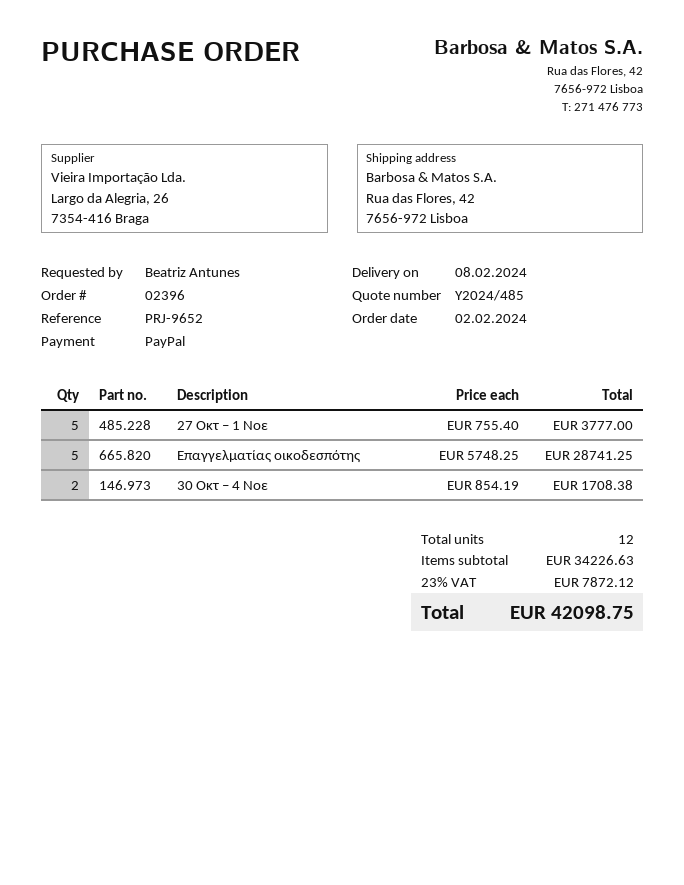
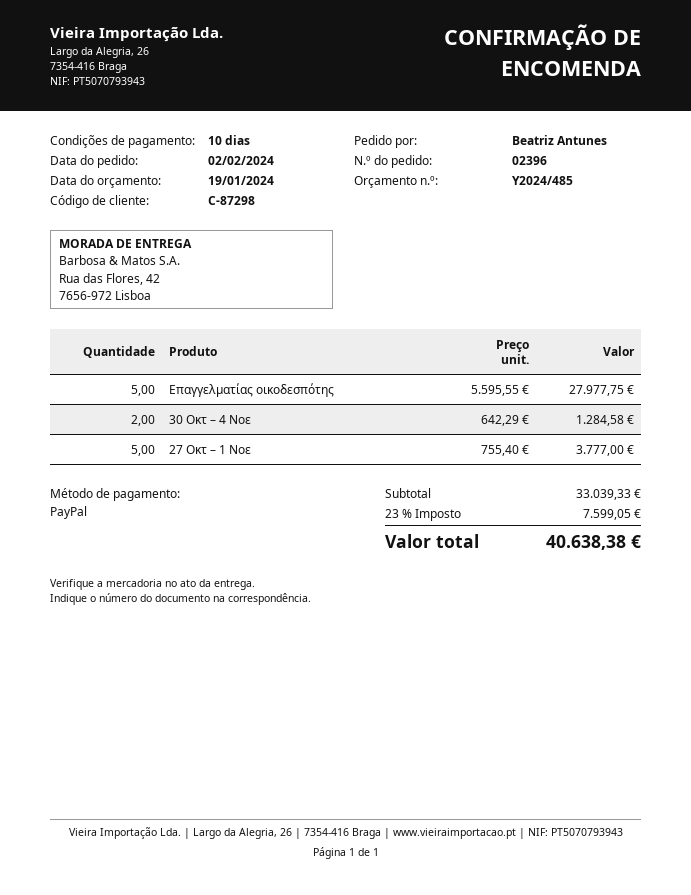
Επαγγελματίας οικοδεσπότης: 5 x 5748.25 = 28741.25 -> 5 x 5595.55 = 27977.75
30 Οκτ – 4 Νοε: 2 x 854.19 = 1708.38 -> 2 x 642.29 = 1284.58
subtotal: 34226.63 -> 33039.33
tax: 23% = 7872.12 -> 23% = 7599.05
total: 42098.75 -> 40638.38

